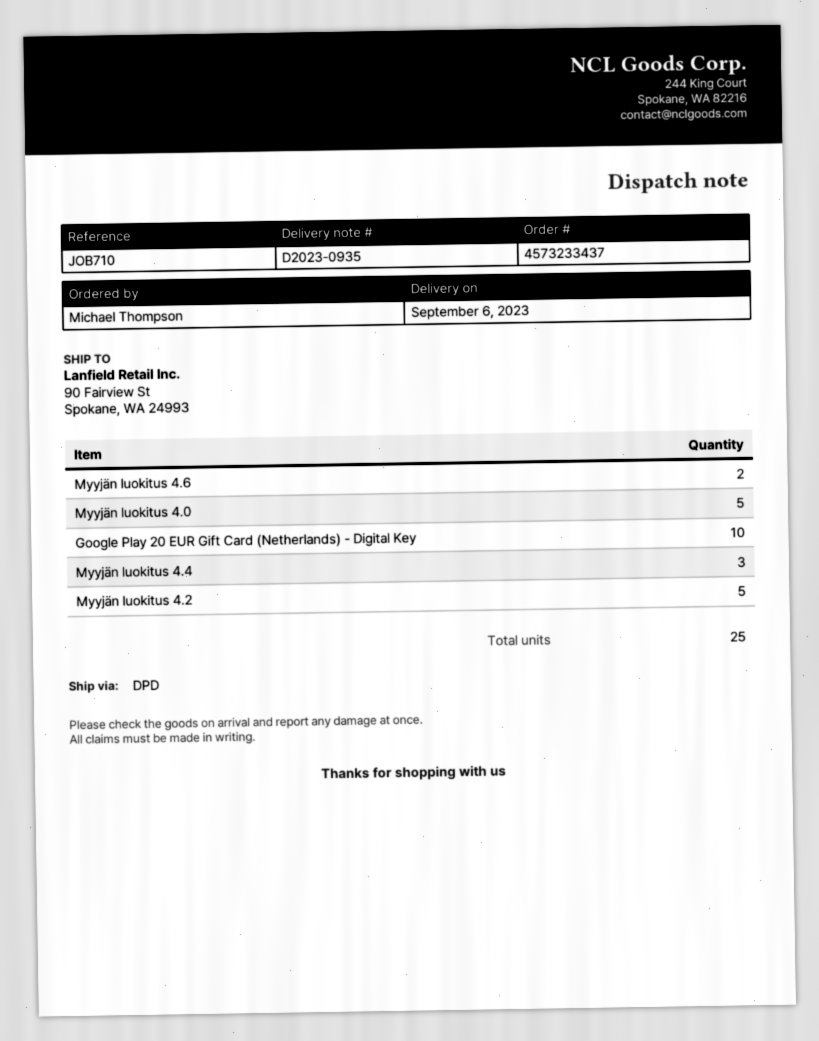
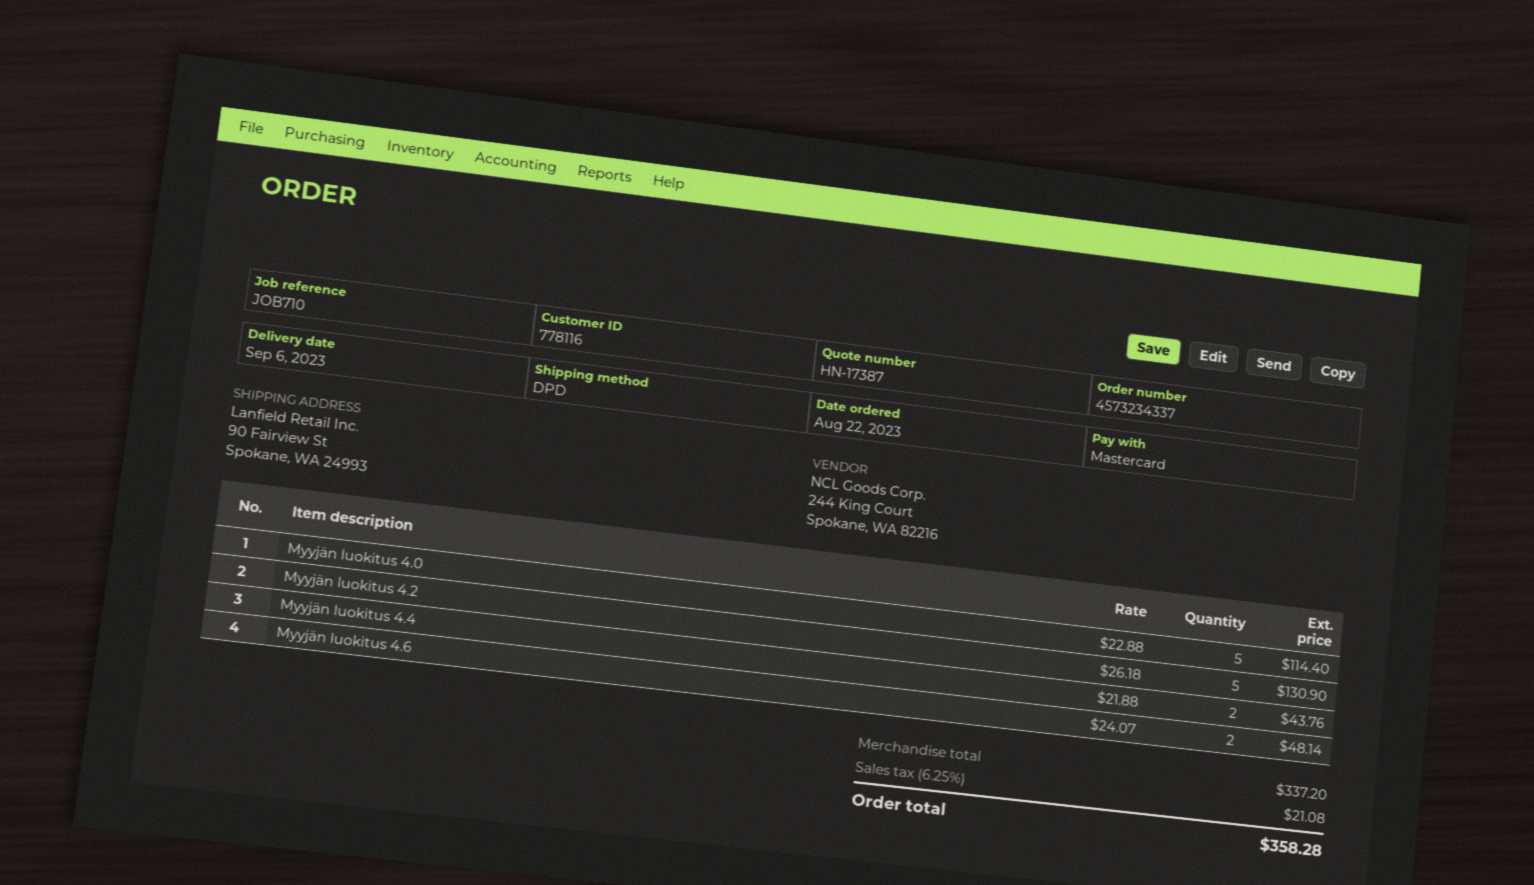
order number: 4573233437 -> 4573234337
Google Play 20 EUR Gift Card (Netherlands) - Digital Key: 10 -> none
Myyjän luokitus 4.4: 3 -> 2

